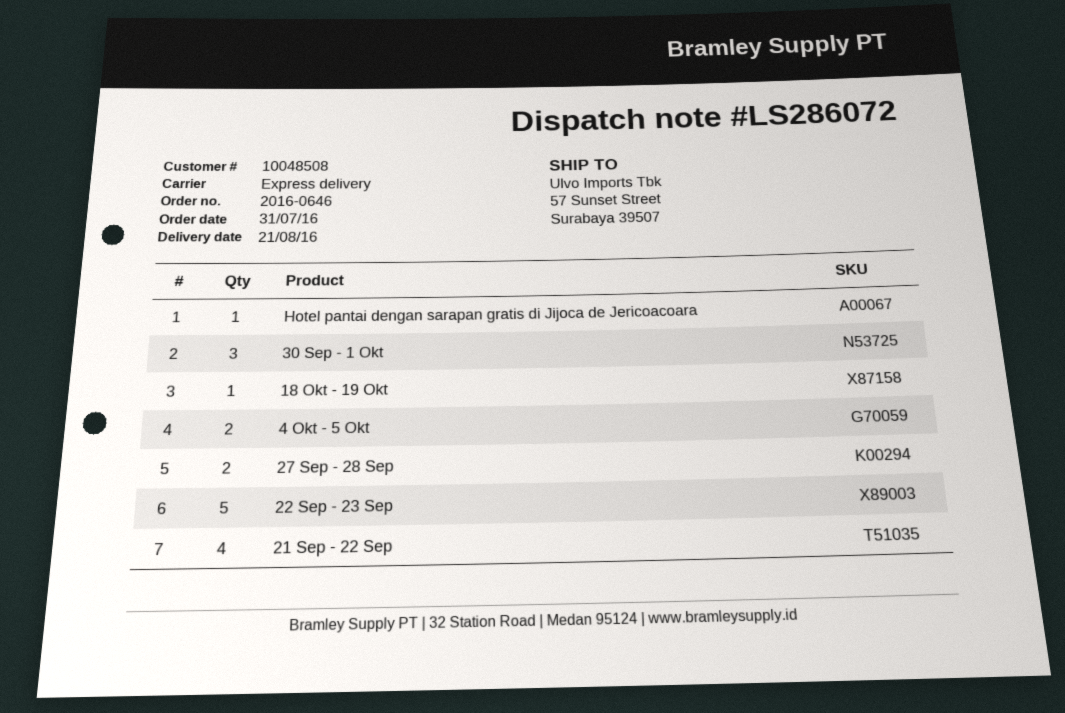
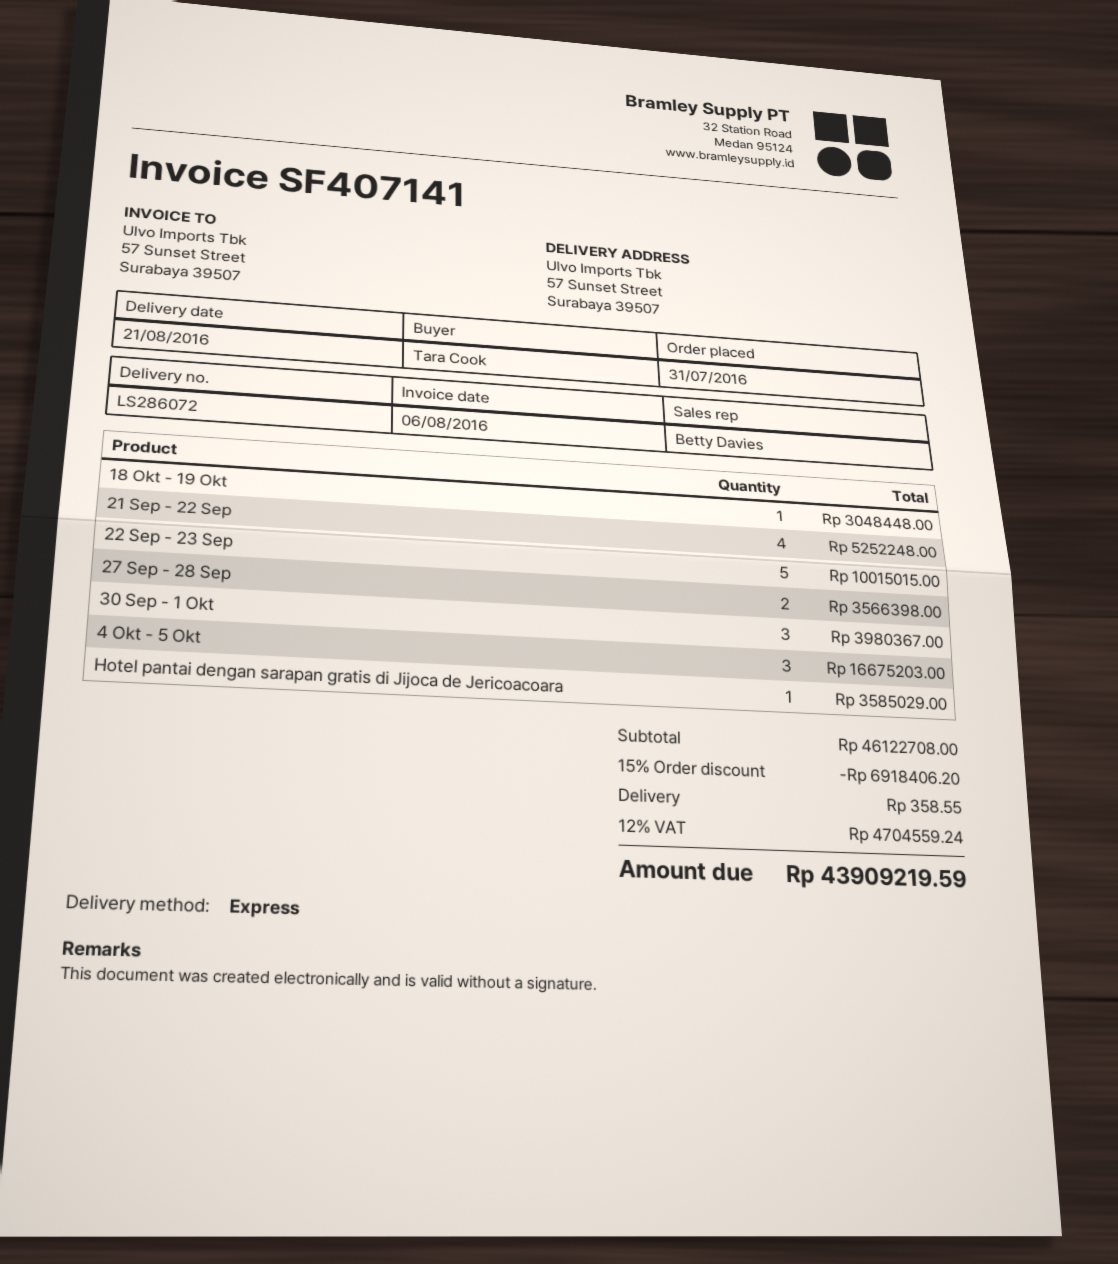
4 Okt - 5 Okt: 2 -> 3

